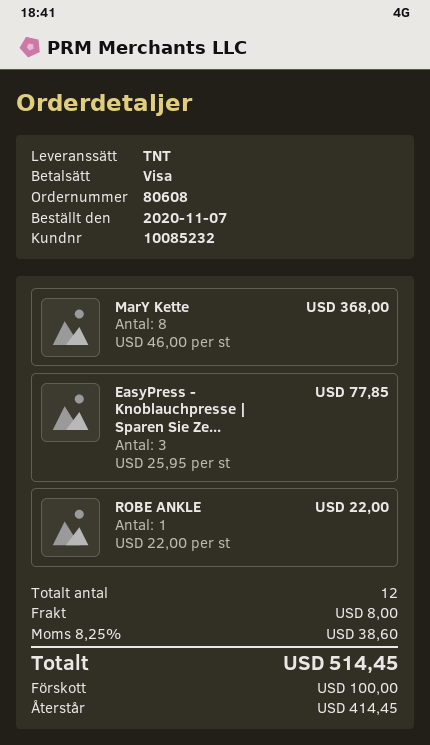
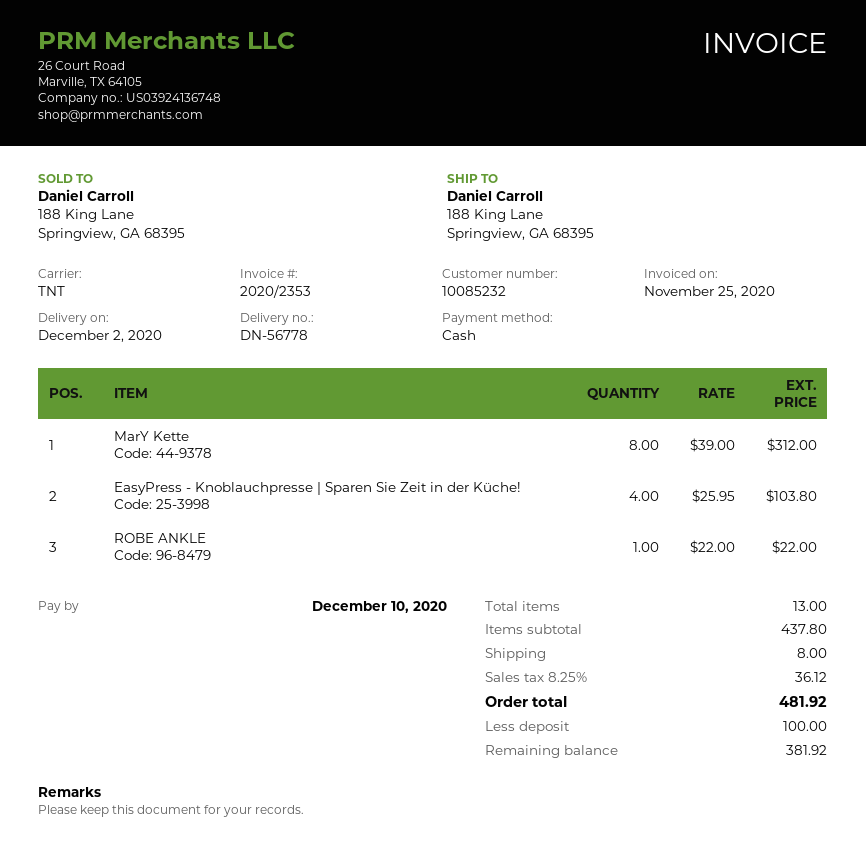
payment method: Visa -> cash
MarY Kette: 8 x 46.00 = 368.00 -> 8 x 39.00 = 312.00
EasyPress - Knoblauchpresse | Sparen Sie Ze...: 3 x 25.95 = 77.85 -> 4 x 25.95 = 103.80
total quantity: 12 -> 13
tax: 8.25% = 38.60 -> 8.25% = 36.12
total: 514.45 -> 481.92
balance: 414.45 -> 381.92

